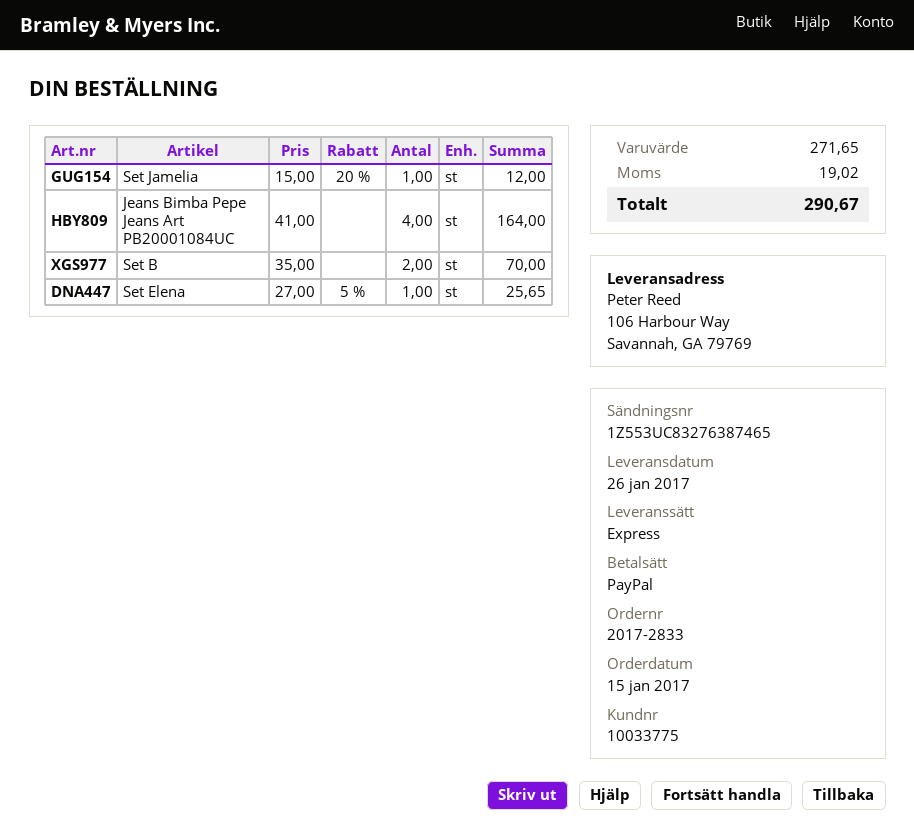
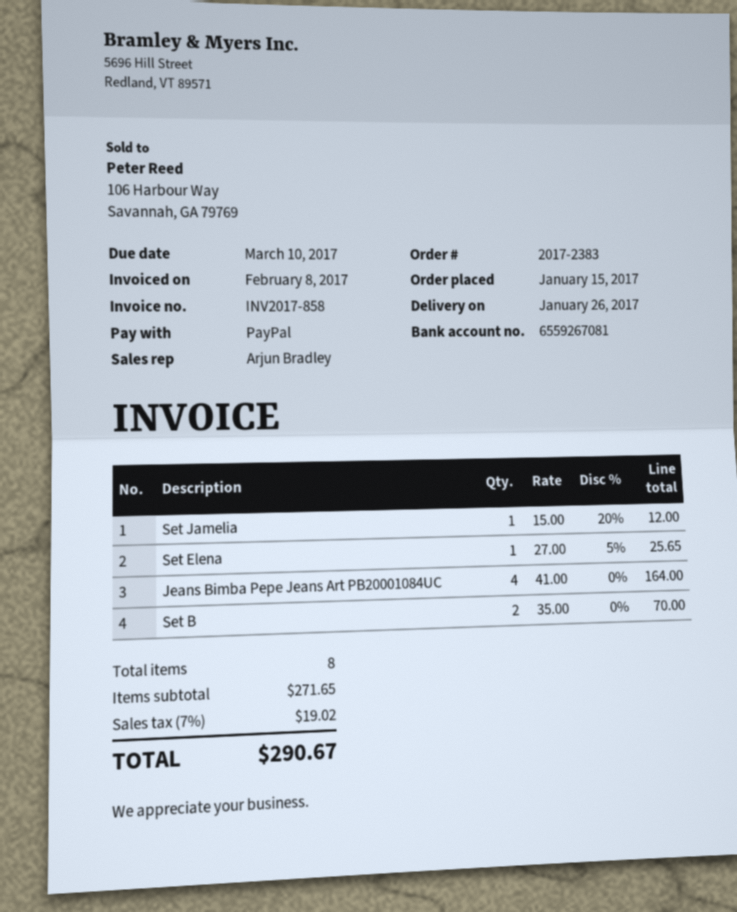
order number: 2017-2833 -> 2017-2383

